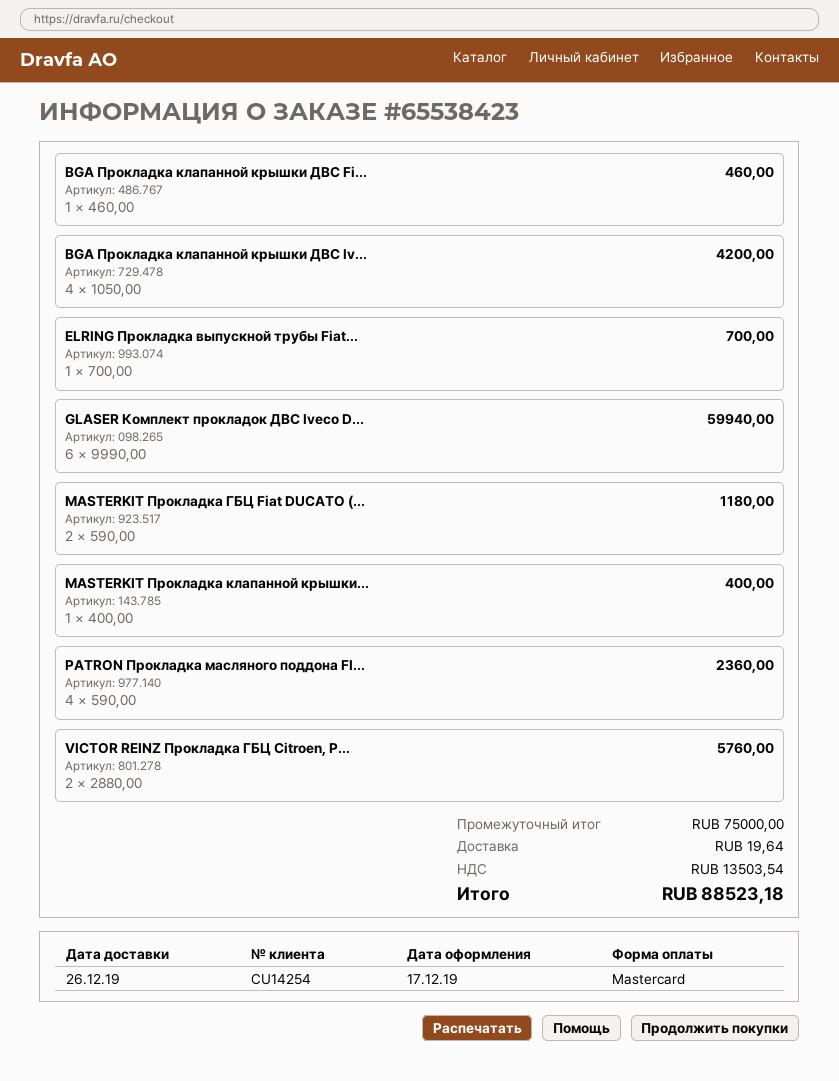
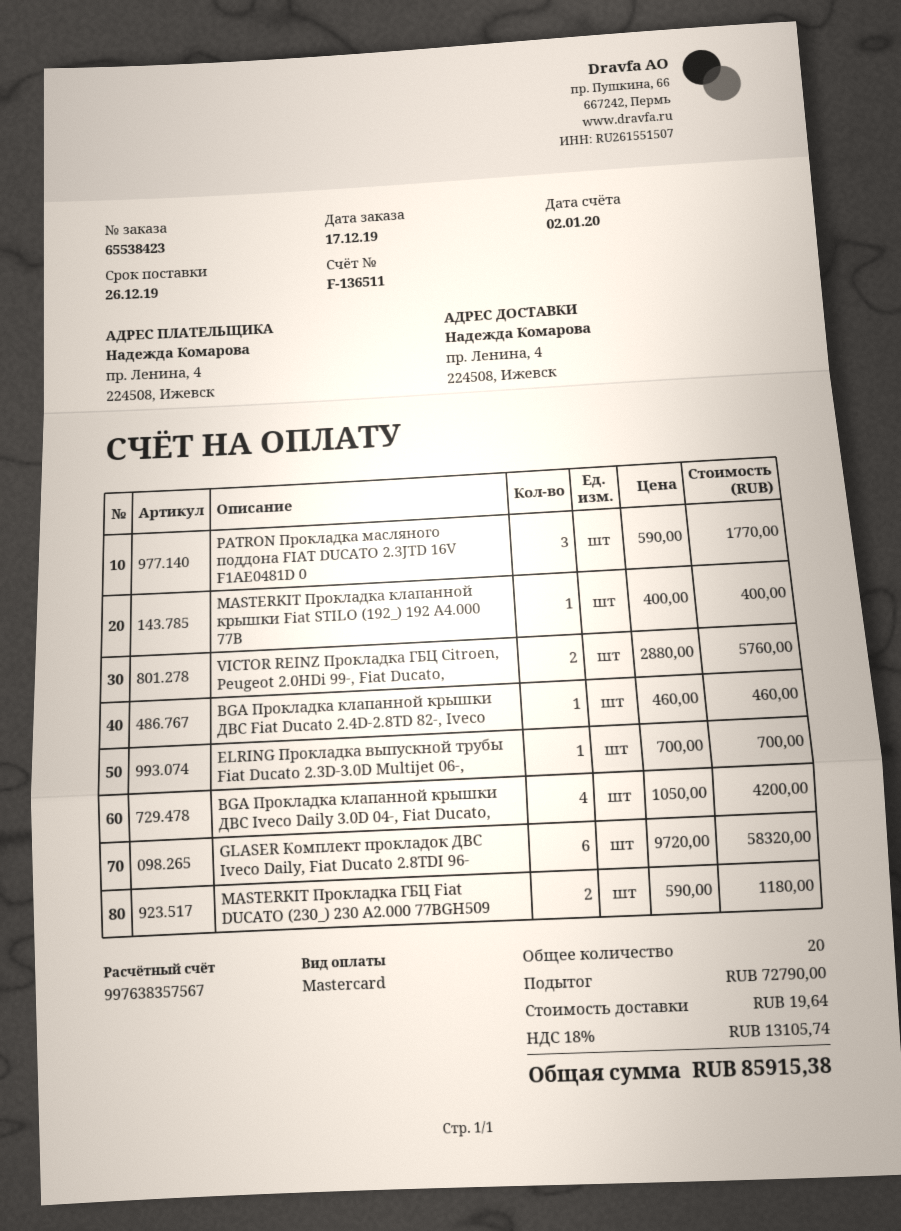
GLASER Комплект прокладок ДВС Iveco D...: 6 x 9990.00 = 59940.00 -> 6 x 9720.00 = 58320.00
PATRON Прокладка масляного поддона FI...: 4 x 590.00 = 2360.00 -> 3 x 590.00 = 1770.00
subtotal: 75000.00 -> 72790.00
tax: 13503.54 -> 13105.74
total: 88523.18 -> 85915.38

